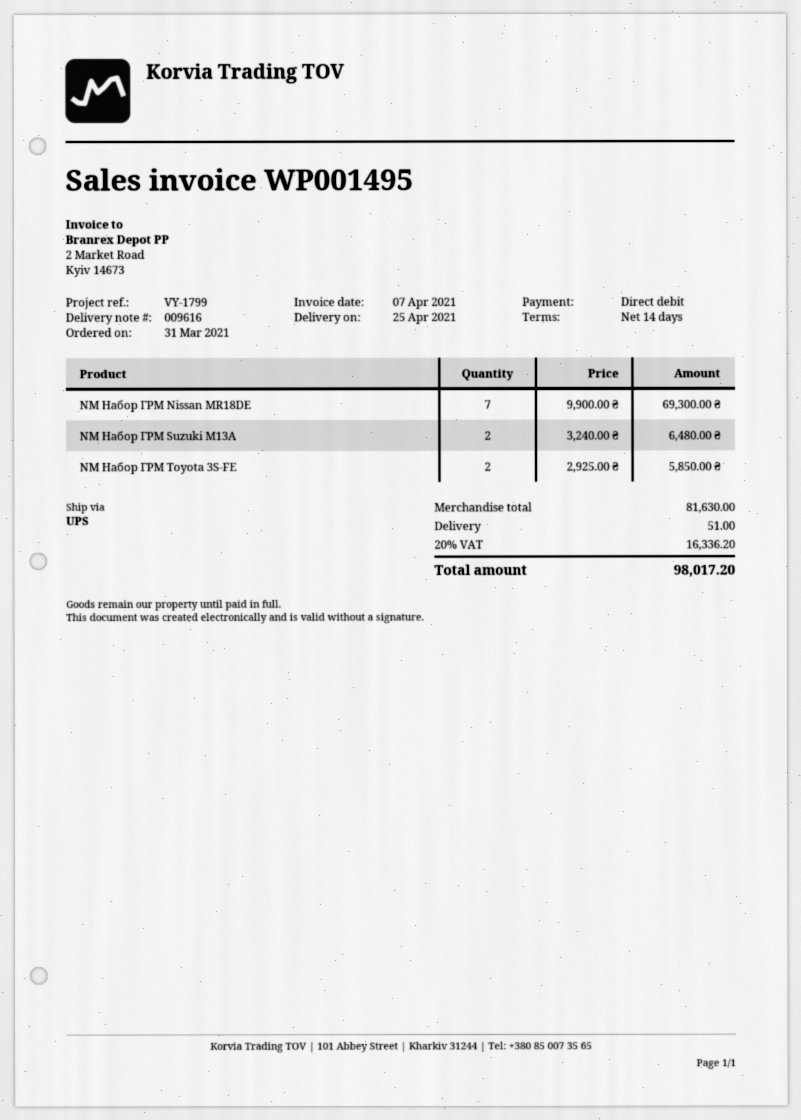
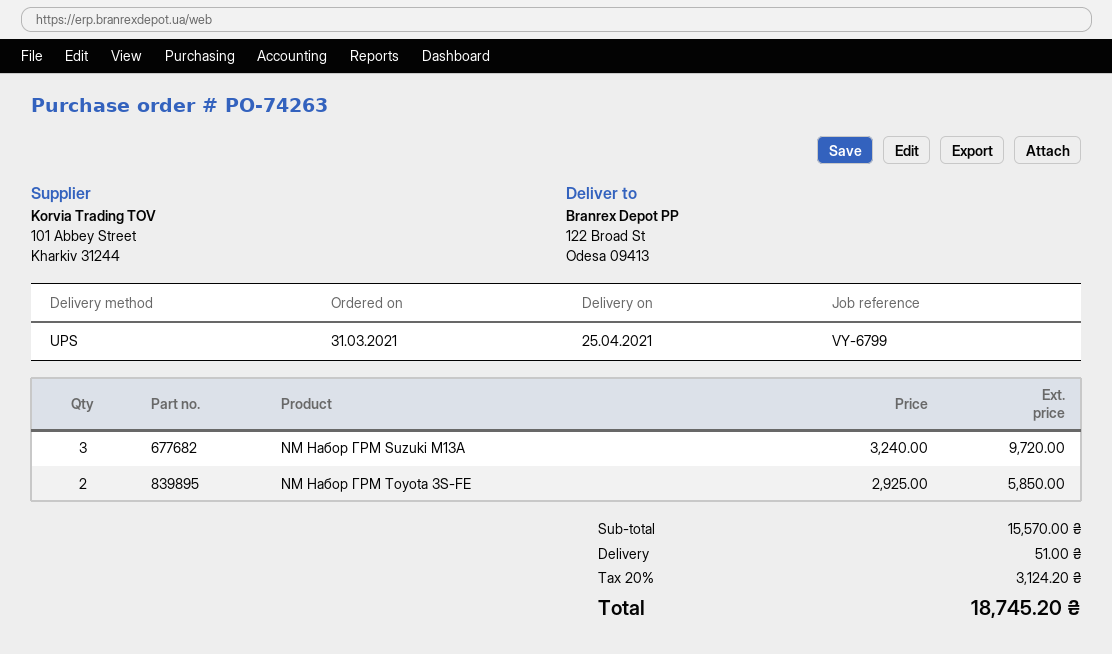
reference: VY-1799 -> VY-6799
NM Набор ГРМ Nissan MR18DE: 7 x 9900.00 = 69300.00 -> none
NM Набор ГРМ Suzuki M13A: 2 x 3240.00 = 6480.00 -> 3 x 3240.00 = 9720.00
subtotal: 81630.00 -> 15570.00
tax: 20% = 16336.20 -> 20% = 3124.20
total: 98017.20 -> 18745.20

